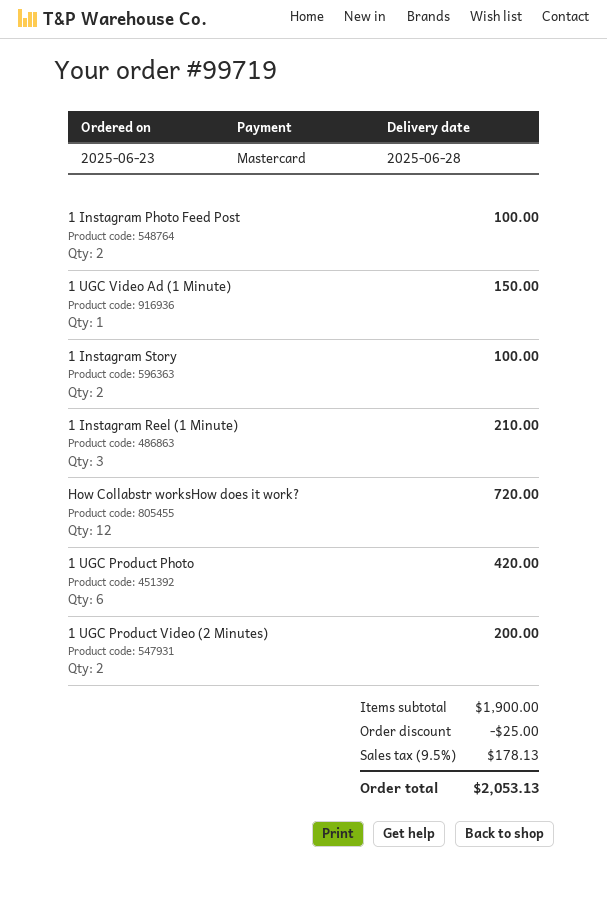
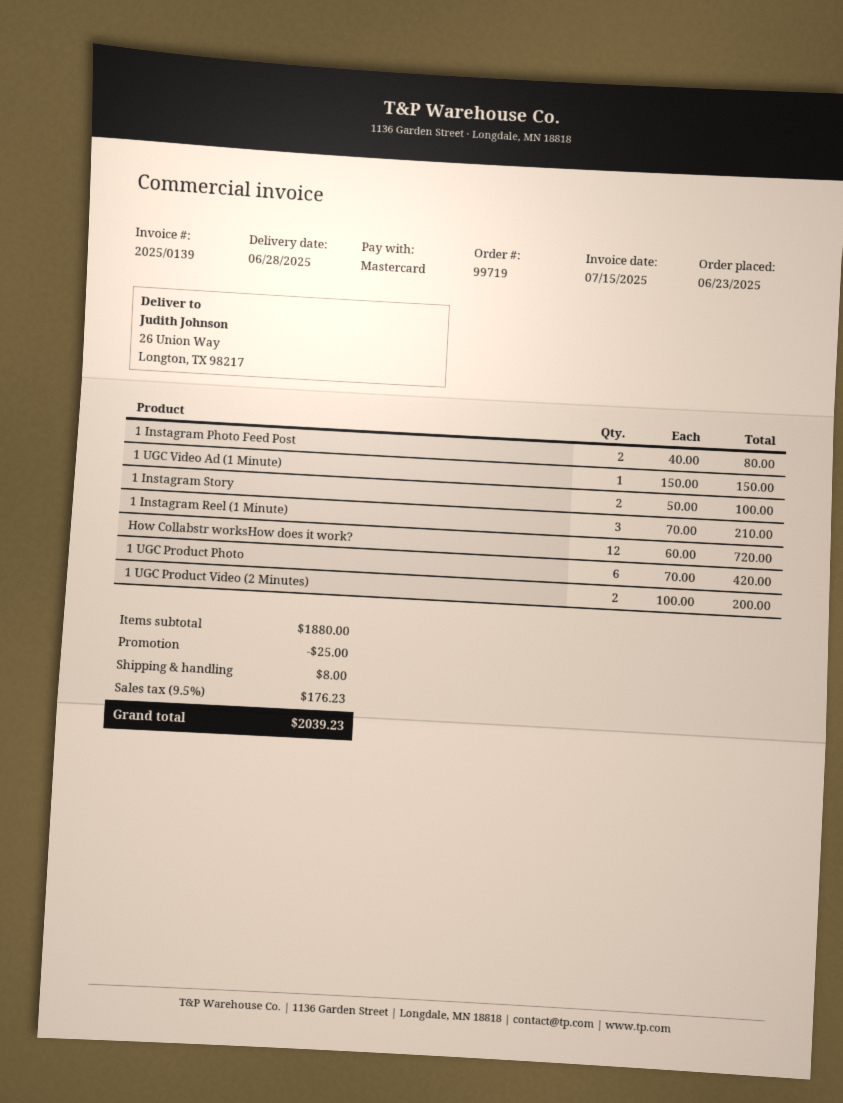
1 Instagram Photo Feed Post: 2 for 100.00 -> 2 for 80.00
subtotal: 1900.00 -> 1880.00
shipping: none -> 8.00
tax: 9.5% = 178.13 -> 9.5% = 176.23
total: 2053.13 -> 2039.23

